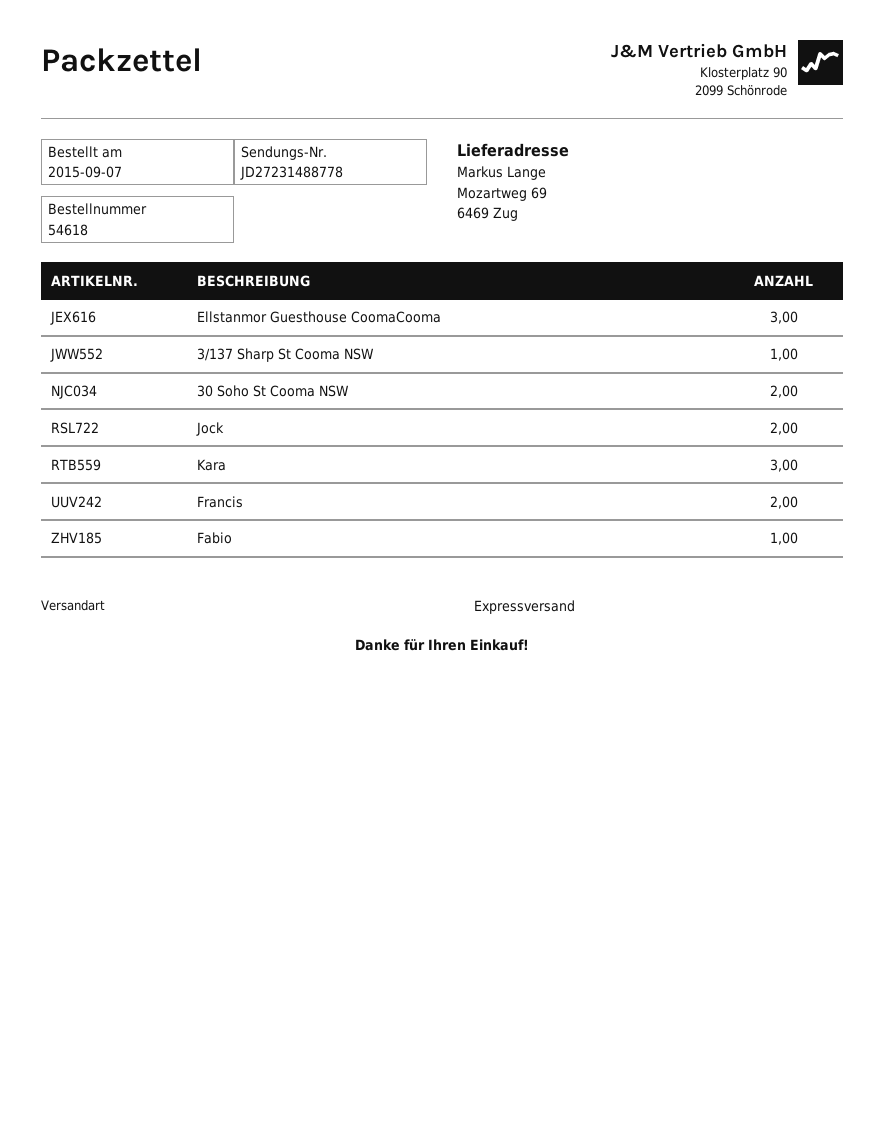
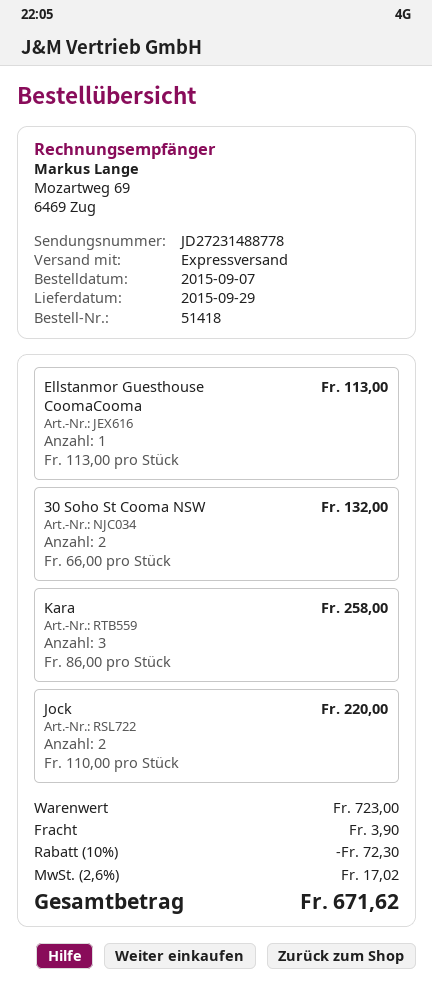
order number: 54618 -> 51418
Ellstanmor Guesthouse CoomaCooma: 3 -> 1
3/137 Sharp St Cooma NSW: 1 -> none
Francis: 2 -> none
Fabio: 1 -> none

